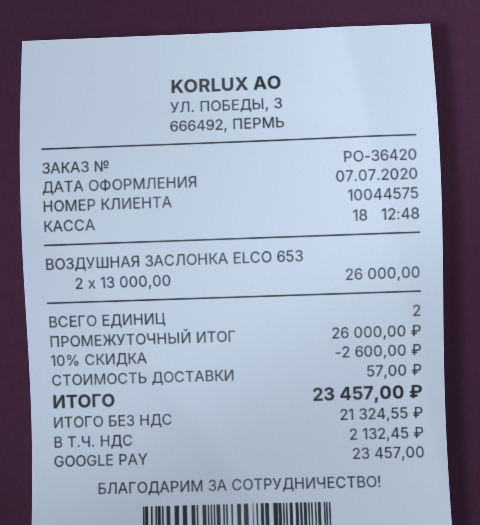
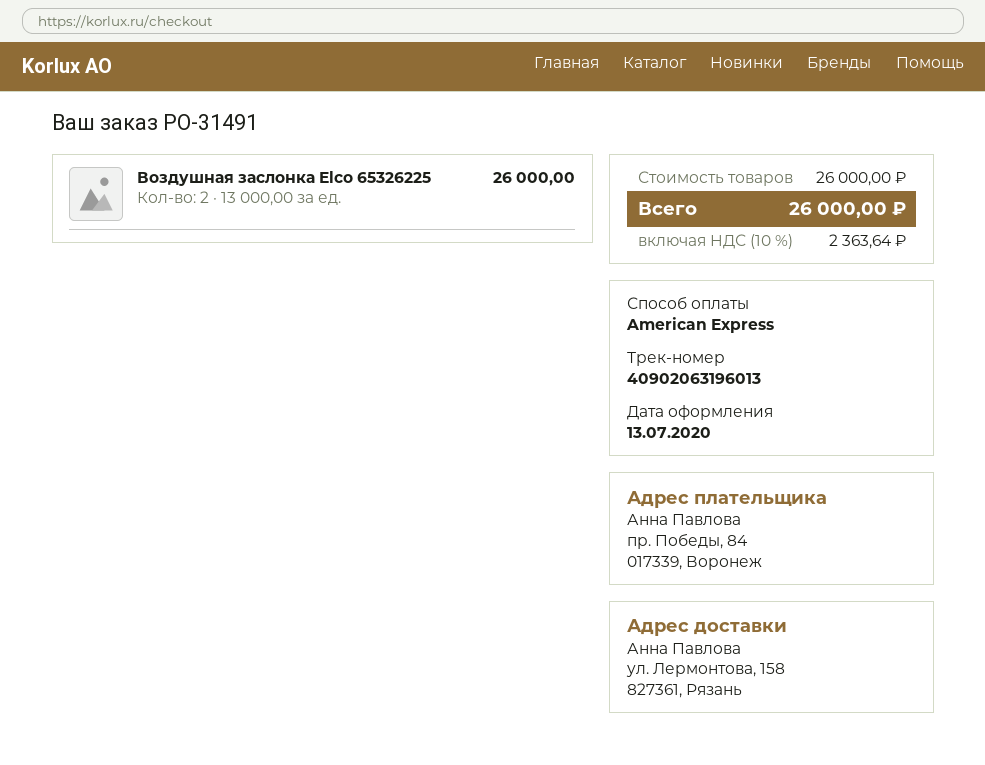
order number: PO-36420 -> PO-31491
order date: 2020-07-07 -> 2020-07-13
payment method: Google Pay -> American Express
discount: 10% = 2600.00 -> none
shipping: 57.00 -> none
tax: 2132.45 -> 2363.64
total: 23457.00 -> 26000.00

